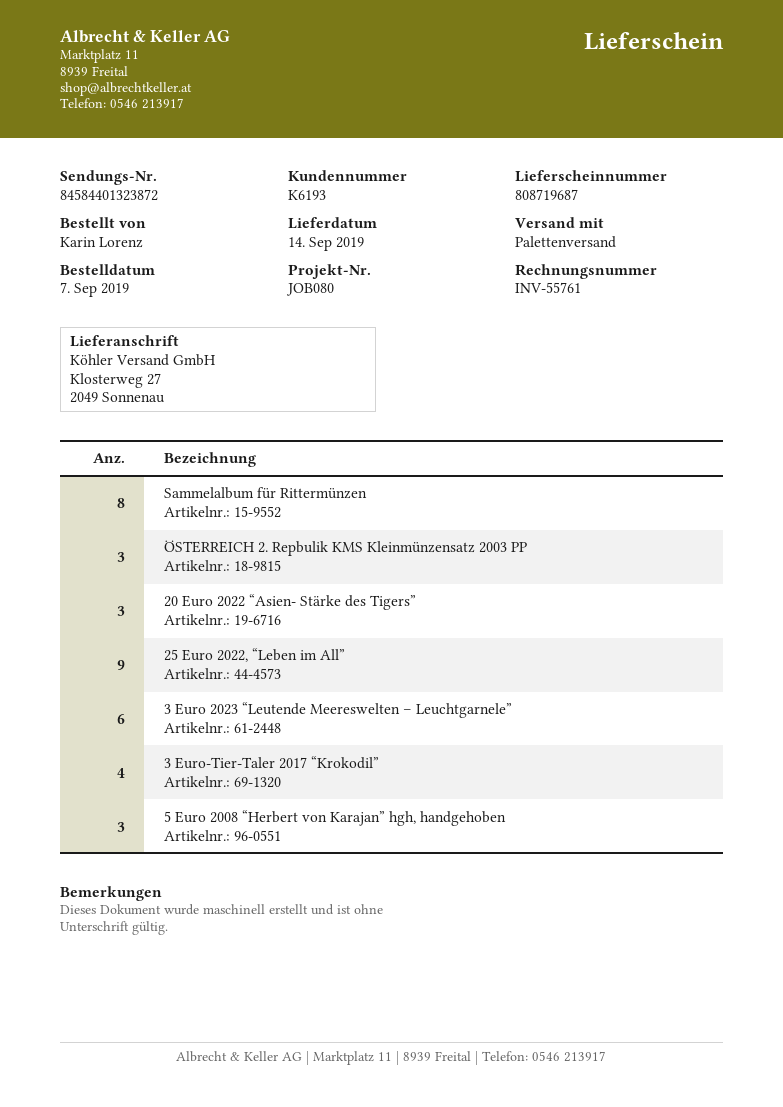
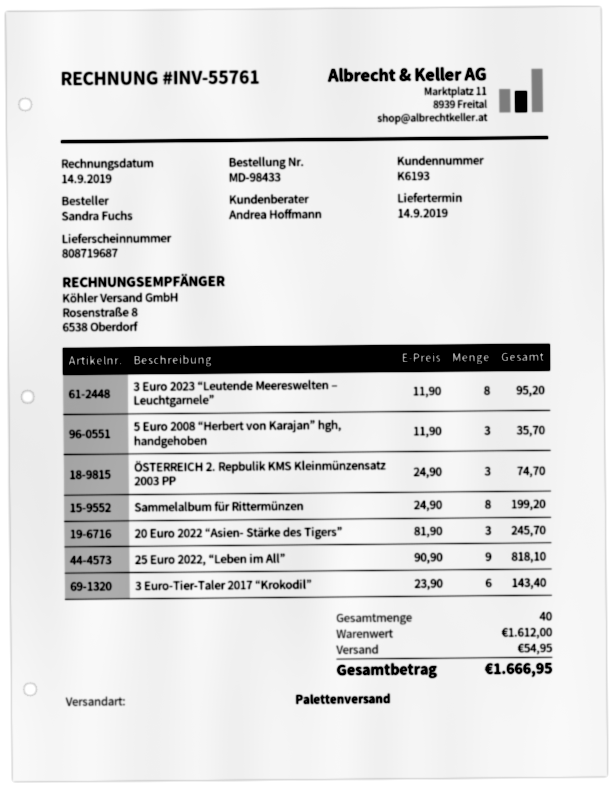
ordered by: Karin Lorenz -> Sandra Fuchs
3 Euro 2023 “Leutende Meereswelten – Leuchtgarnele”: 6 -> 8
3 Euro-Tier-Taler 2017 “Krokodil”: 4 -> 6

